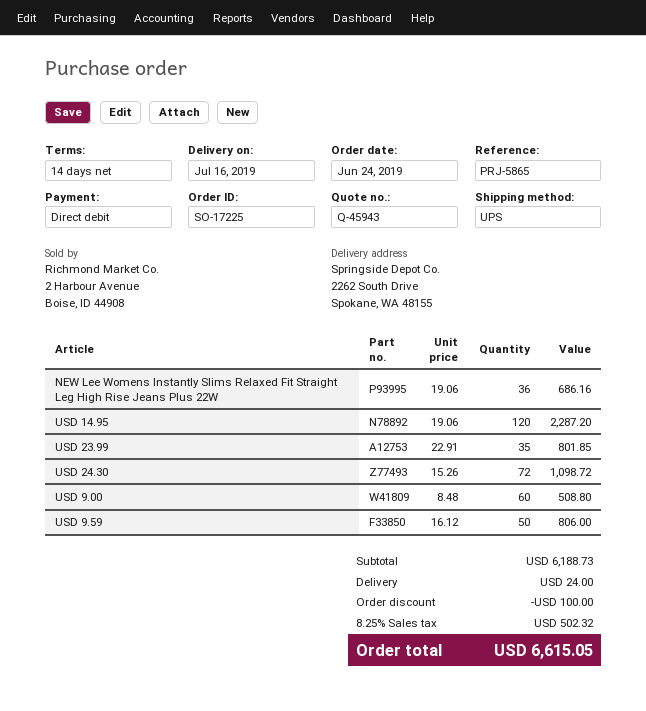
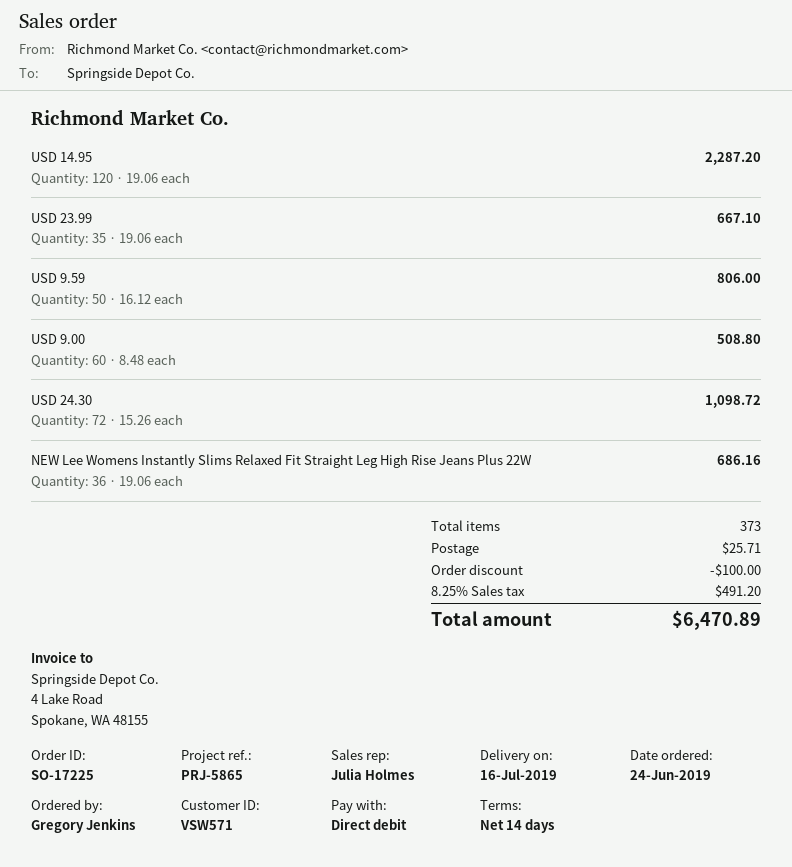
USD 23.99: 35 x 22.91 = 801.85 -> 35 x 19.06 = 667.10
shipping: 24.00 -> 25.71
tax: 8.25% = 502.32 -> 8.25% = 491.20
total: 6615.05 -> 6470.89

